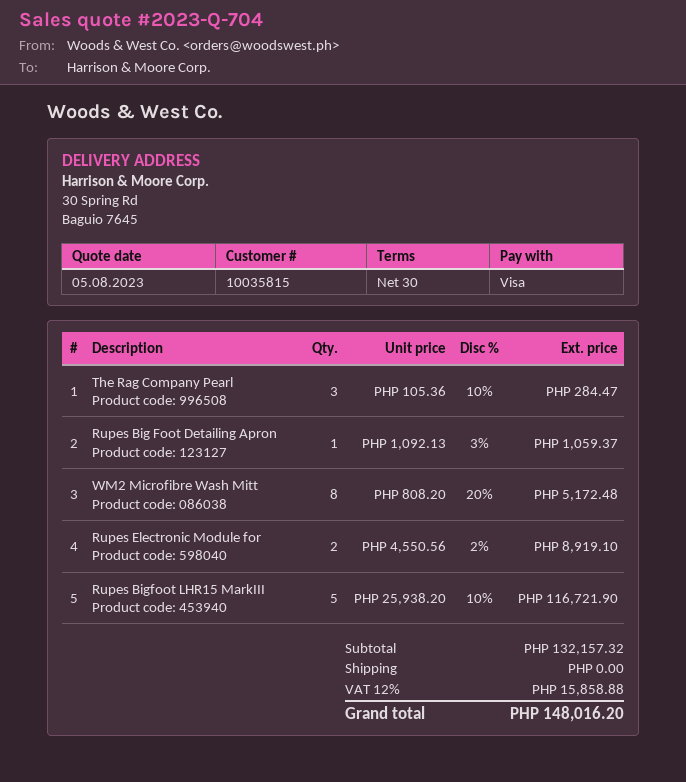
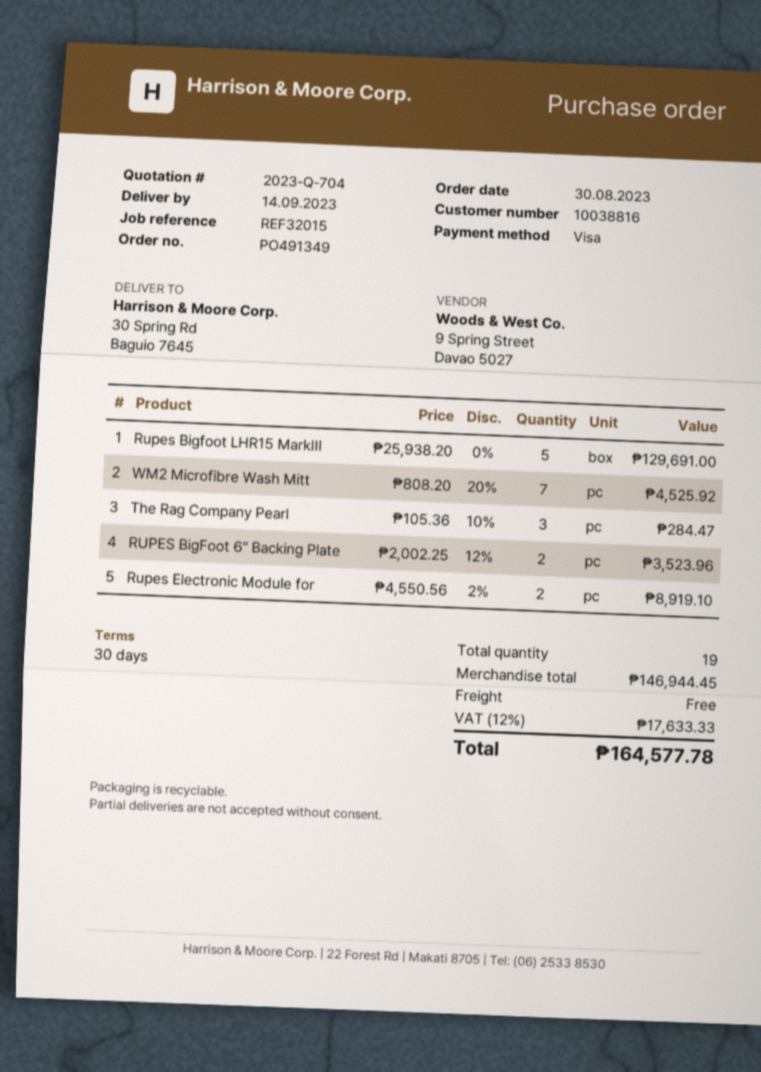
customer number: 10035815 -> 10038816
Rupes Big Foot Detailing Apron: 1 x 1092.13 - 3% = 1059.37 -> none
WM2 Microfibre Wash Mitt: 8 x 808.20 - 20% = 5172.48 -> 7 x 808.20 - 20% = 4525.92
Rupes Bigfoot LHR15 MarkIII: 5 x 25938.20 - 10% = 116721.90 -> 5 x 25938.20 = 129691.00
RUPES BigFoot 6" Backing Plate: none -> 2 x 2002.25 - 12% = 3523.96
subtotal: 132157.32 -> 146944.45
tax: 12% = 15858.88 -> 12% = 17633.33
total: 148016.20 -> 164577.78

